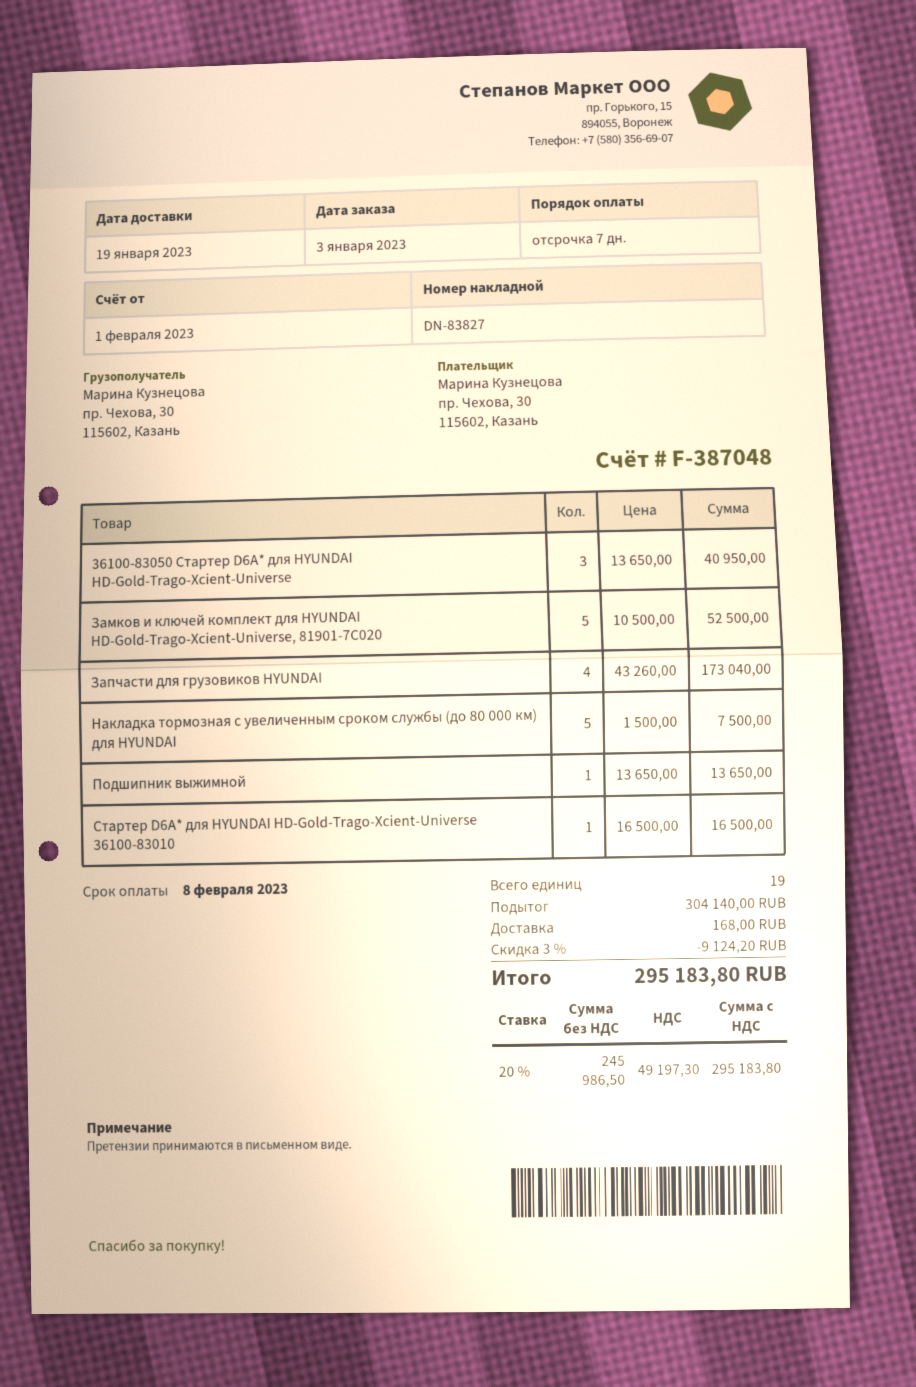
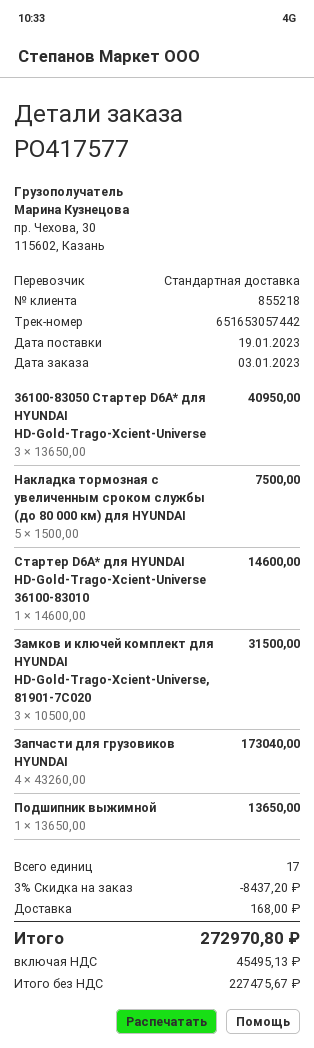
Замков и ключей комплект для HYUNDAI HD-Gold-Trago-Xcient-Universe, 81901-7C020: 5 x 10500.00 = 52500.00 -> 3 x 10500.00 = 31500.00
Стартер D6A* для HYUNDAI HD-Gold-Trago-Xcient-Universe 36100-83010: 1 x 16500.00 = 16500.00 -> 1 x 14600.00 = 14600.00
total quantity: 19 -> 17
discount: 3% = 9124.20 -> 3% = 8437.20
net: 245986.50 -> 227475.67
tax: 49197.30 -> 45495.13
total: 295183.80 -> 272970.80

